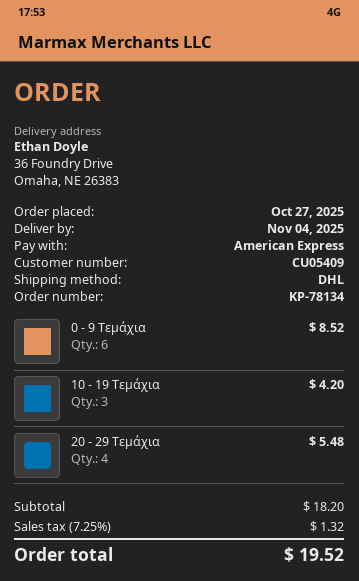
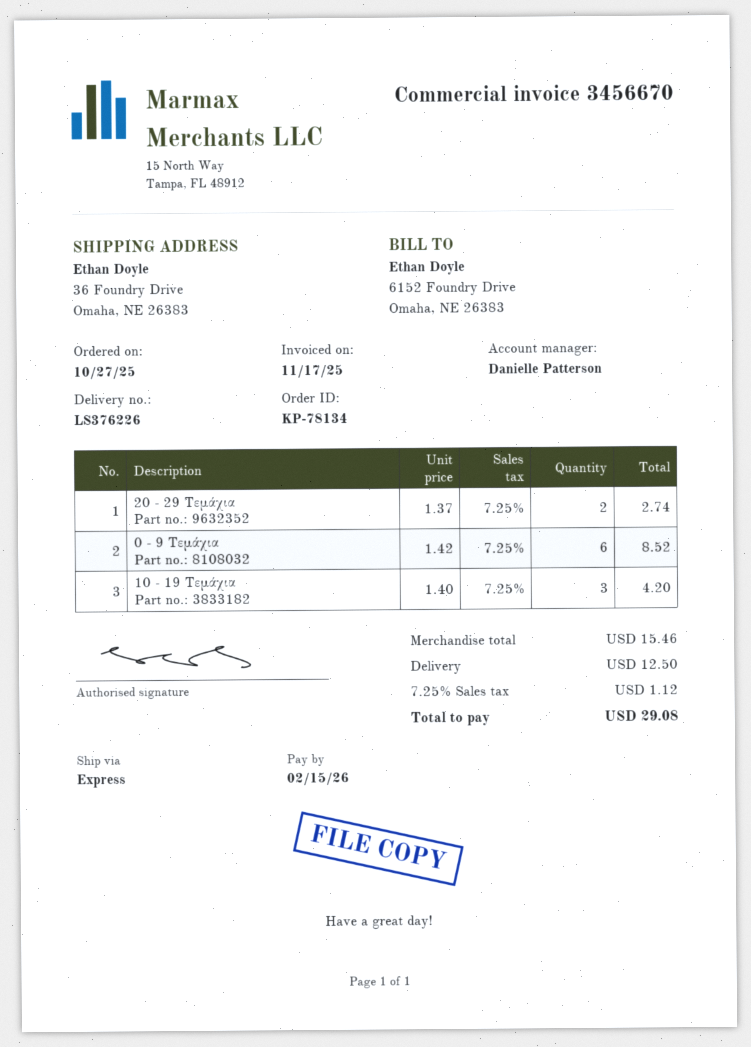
shipping method: DHL -> express
20 - 29 Τεμάχια: 4 for 5.48 -> 2 for 2.74
subtotal: 18.20 -> 15.46
shipping: none -> 12.50
tax: 7.25% = 1.32 -> 7.25% = 1.12
total: 19.52 -> 29.08

